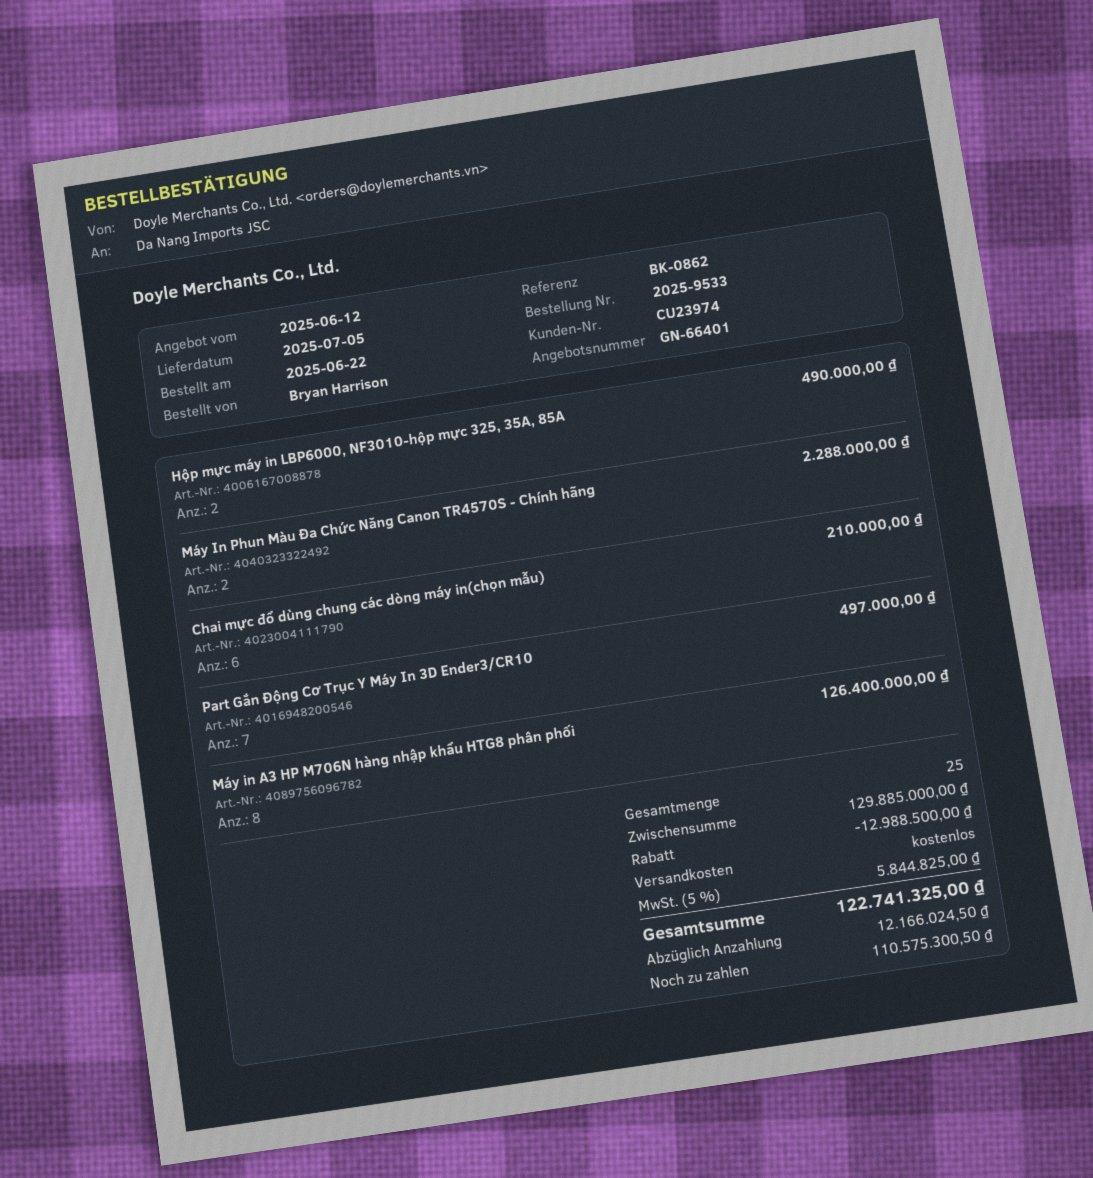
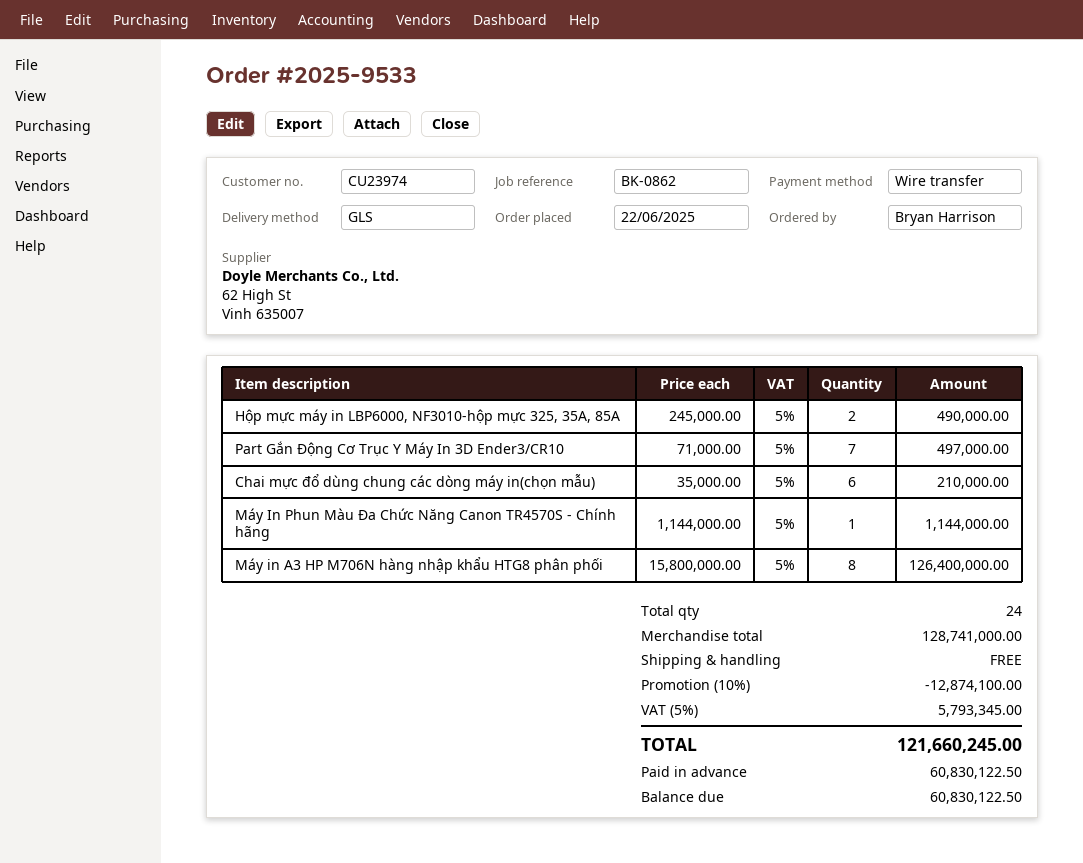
Máy In Phun Màu Đa Chức Năng Canon TR4570S - Chính hãng: 2 for 2288000.00 -> 1 for 1144000.00
total quantity: 25 -> 24
subtotal: 129885000.00 -> 128741000.00
discount: 12988500.00 -> 12874100.00
tax: 5% = 5844825.00 -> 5% = 5793345.00
total: 122741325.00 -> 121660245.00
deposit: 12166024.50 -> 60830122.50
balance: 110575300.50 -> 60830122.50

